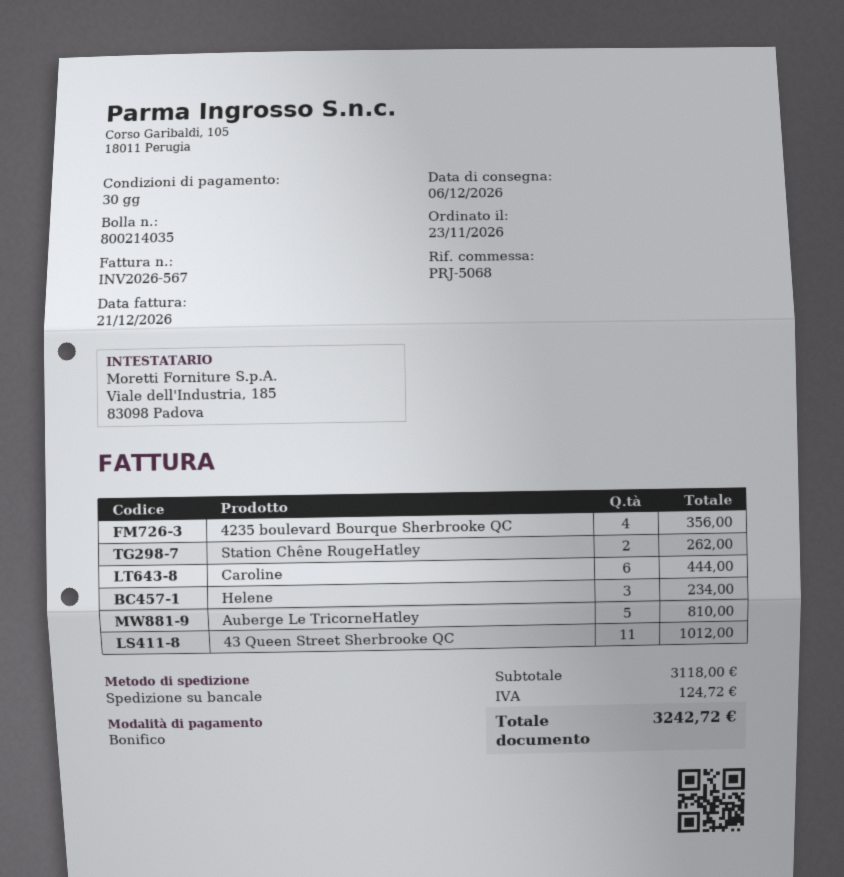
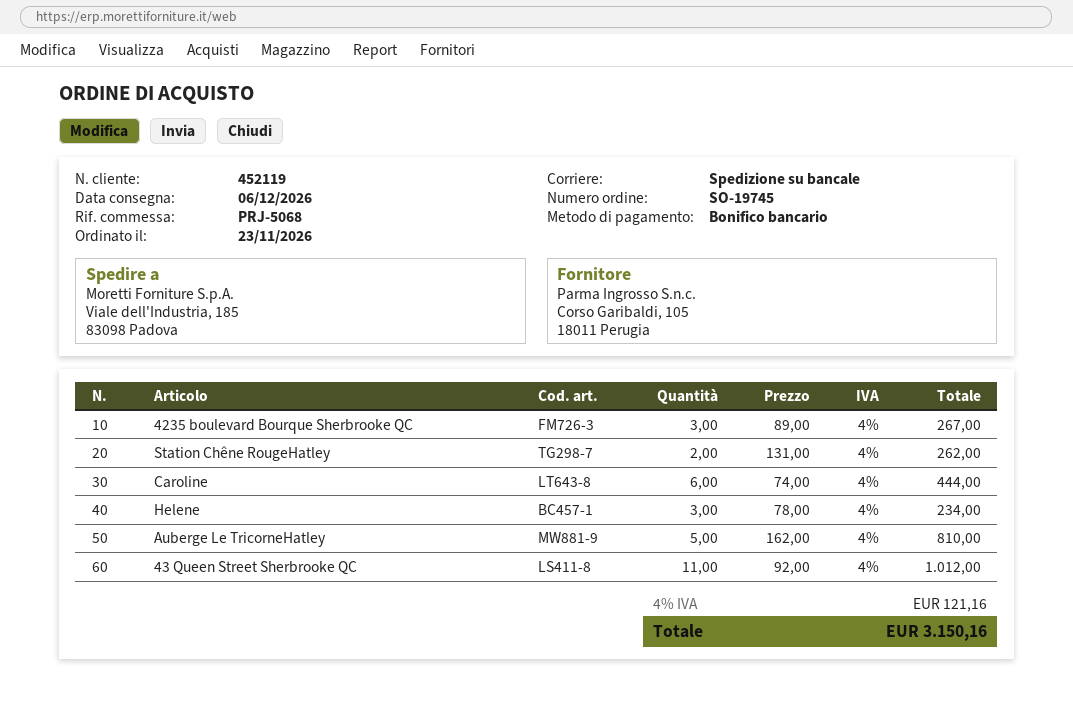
4235 boulevard Bourque Sherbrooke QC: 4 for 356.00 -> 3 for 267.00
tax: 124.72 -> 121.16
total: 3242.72 -> 3150.16

